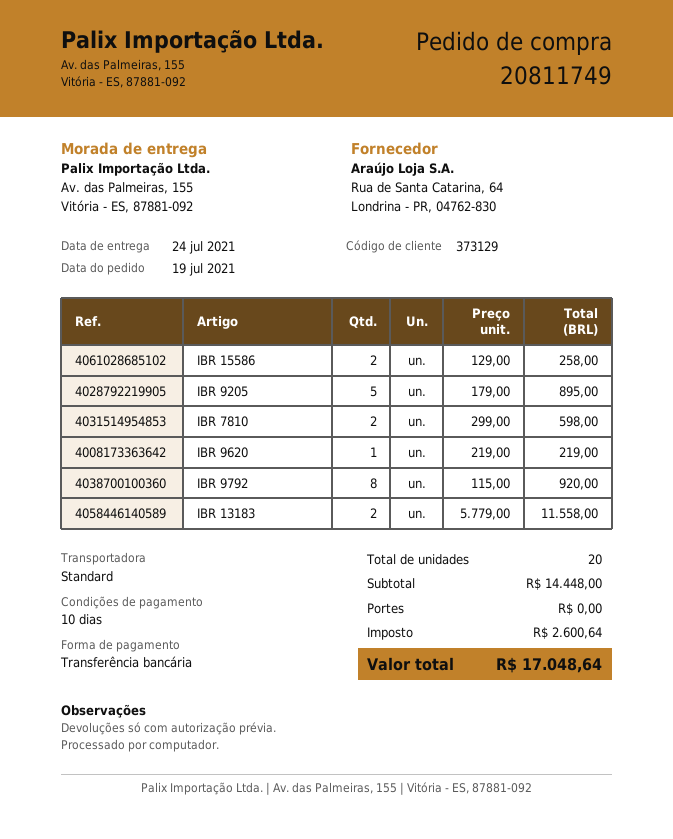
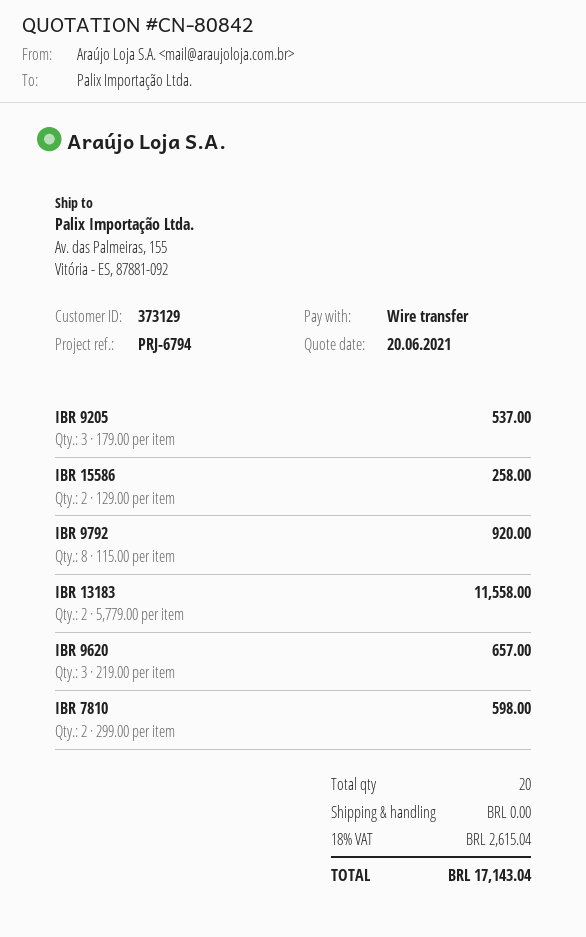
IBR 9205: 5 x 179.00 = 895.00 -> 3 x 179.00 = 537.00
IBR 9620: 1 x 219.00 = 219.00 -> 3 x 219.00 = 657.00
tax: 2600.64 -> 2615.04
total: 17048.64 -> 17143.04

